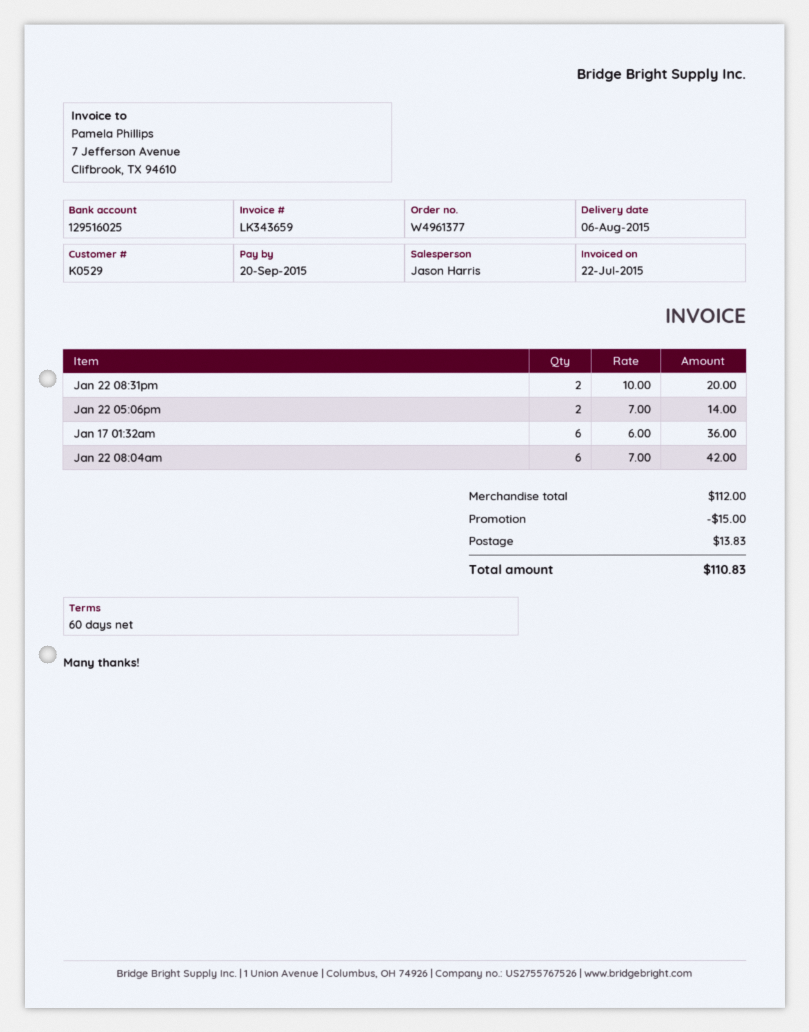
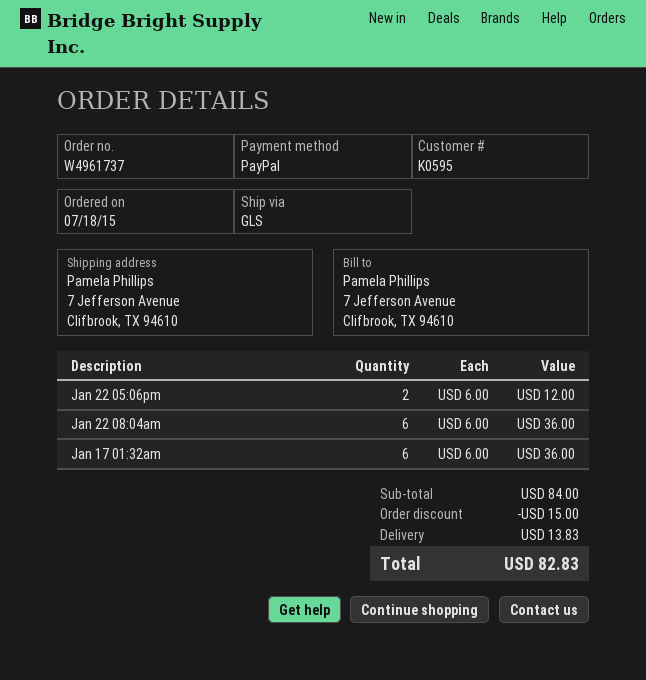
order number: W4961377 -> W4961737
customer number: K0529 -> K0595
Jan 22 08:31pm: 2 x 10.00 = 20.00 -> none
Jan 22 05:06pm: 2 x 7.00 = 14.00 -> 2 x 6.00 = 12.00
Jan 22 08:04am: 6 x 7.00 = 42.00 -> 6 x 6.00 = 36.00
subtotal: 112.00 -> 84.00
total: 110.83 -> 82.83

